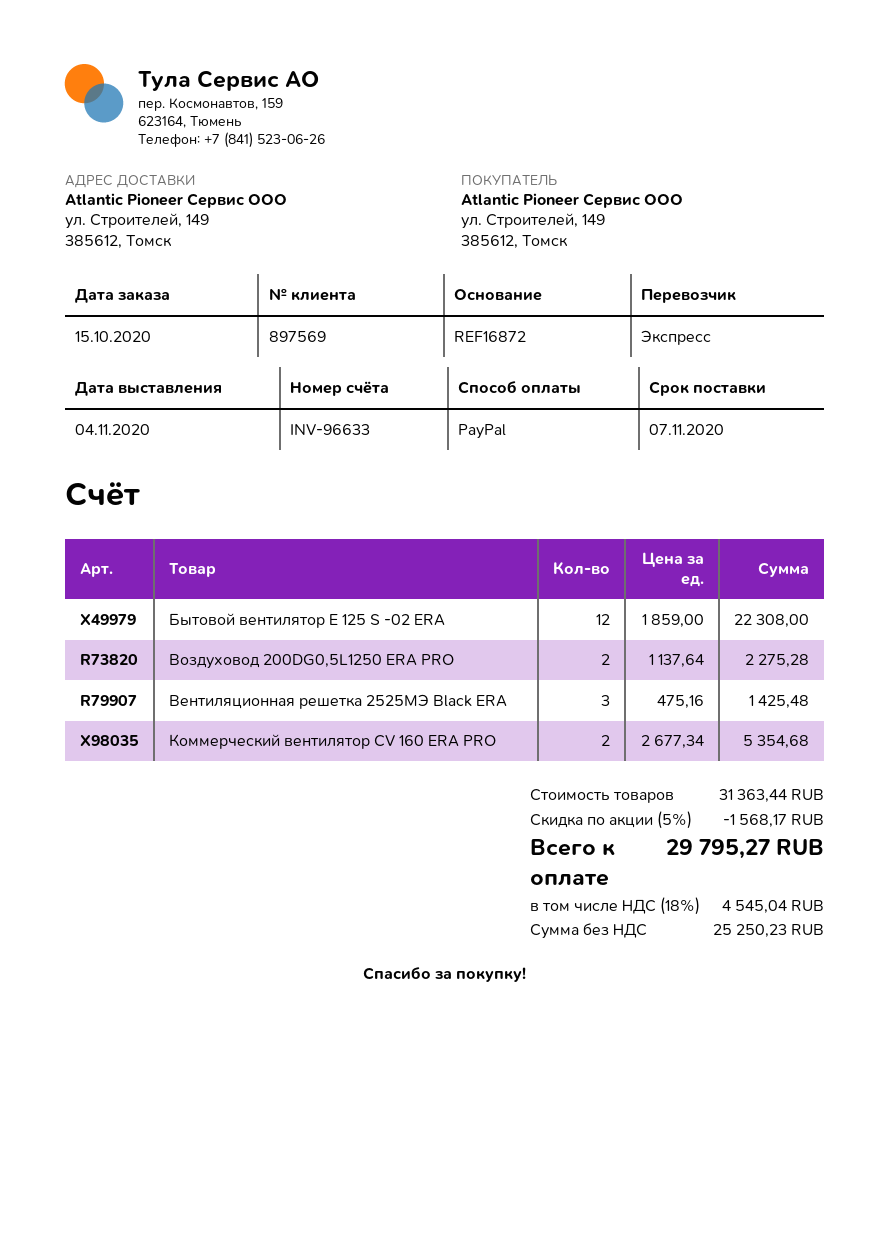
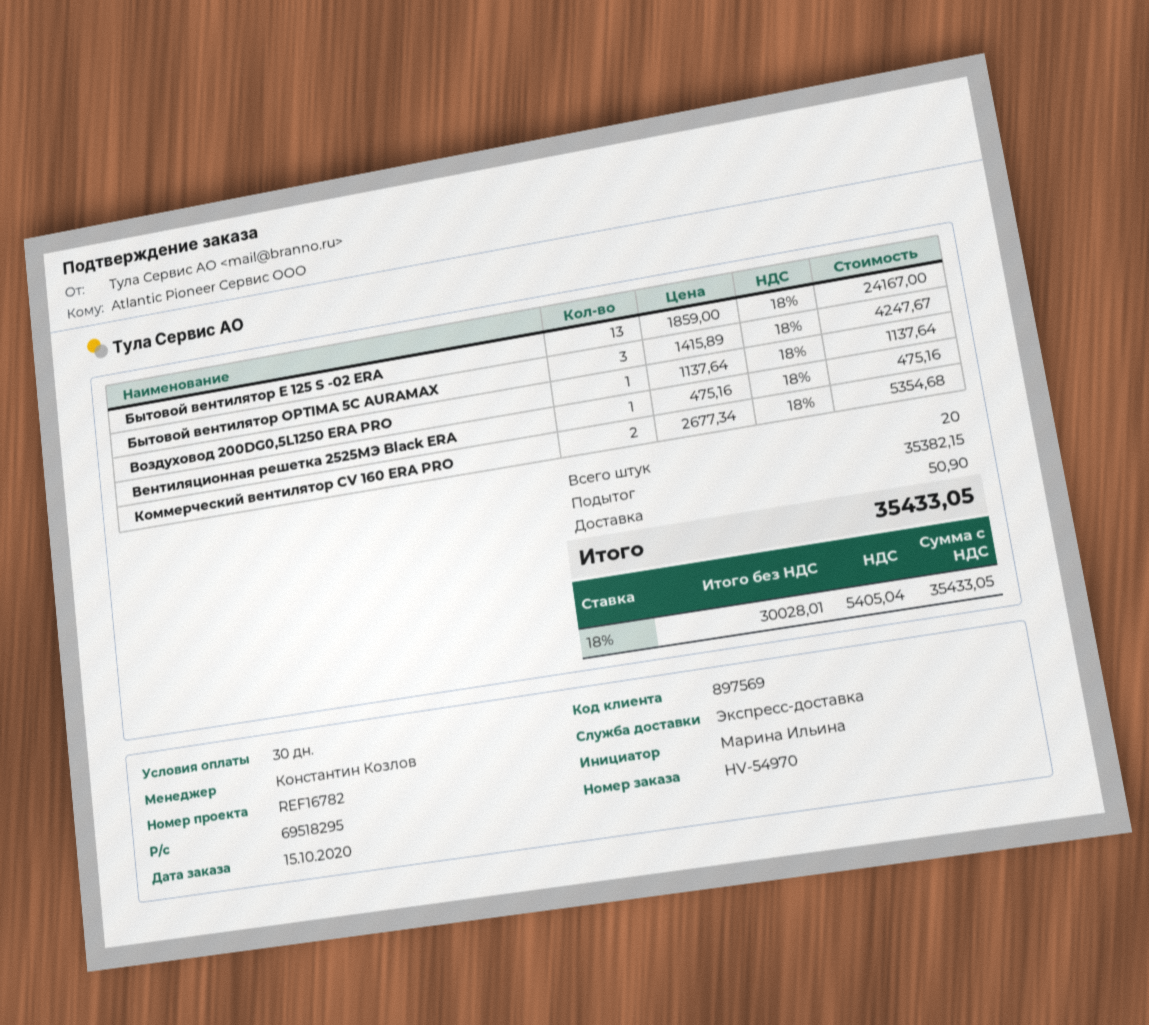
reference: REF16872 -> REF16782
Бытовой вентилятор E 125 S -02 ERA: 12 x 1859.00 = 22308.00 -> 13 x 1859.00 = 24167.00
Воздуховод 200DG0,5L1250 ERA PRO: 2 x 1137.64 = 2275.28 -> 1 x 1137.64 = 1137.64
Вентиляционная решетка 2525МЭ Black ERA: 3 x 475.16 = 1425.48 -> 1 x 475.16 = 475.16
Бытовой вентилятор OPTIMA 5C AURAMAX: none -> 3 x 1415.89 = 4247.67
subtotal: 31363.44 -> 35382.15
discount: 5% = 1568.17 -> none
shipping: none -> 50.90
net: 25250.23 -> 30028.01
tax: 18% = 4545.04 -> 18% = 5405.04
total: 29795.27 -> 35433.05

